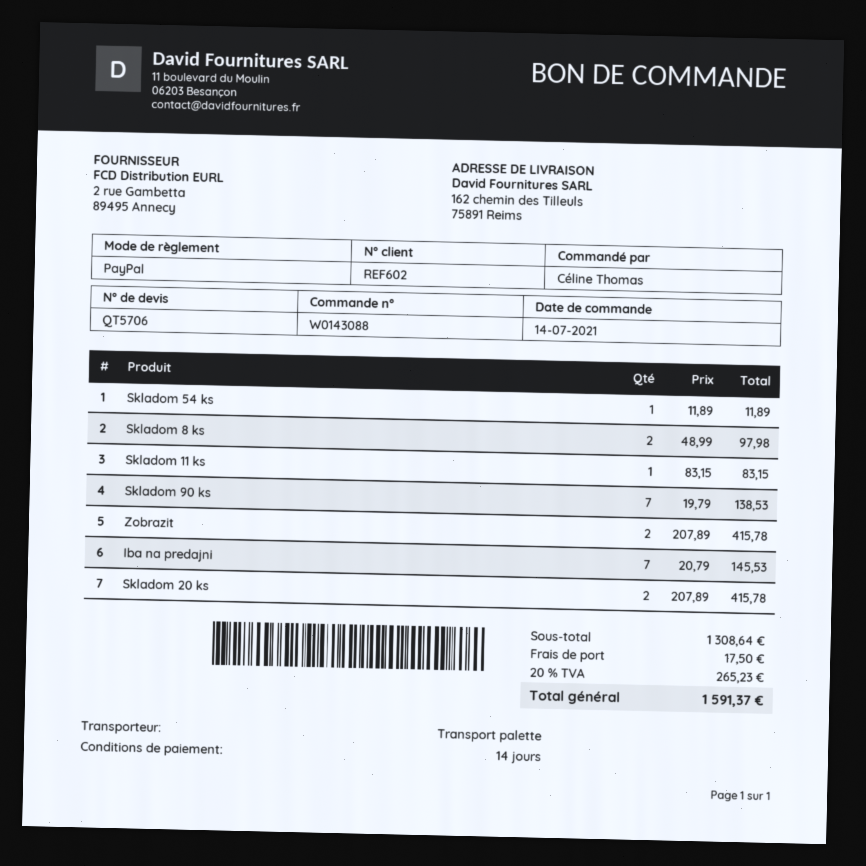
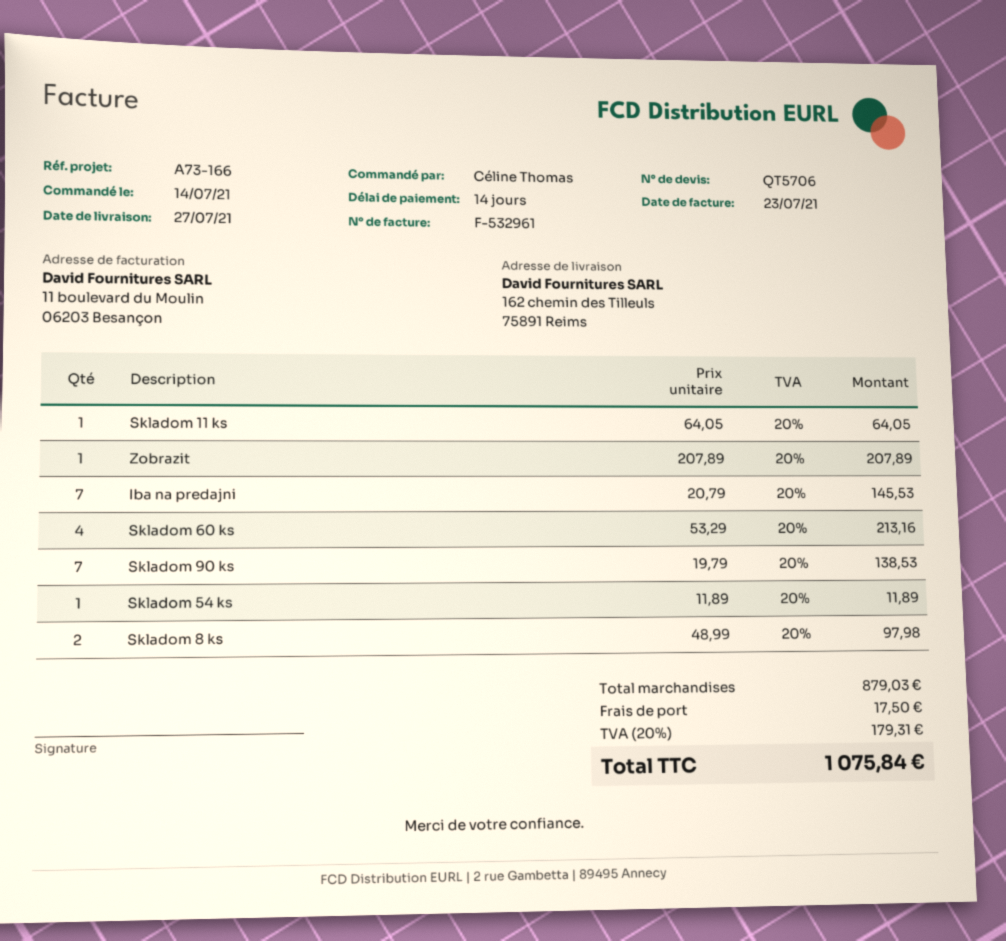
Skladom 11 ks: 1 x 83.15 = 83.15 -> 1 x 64.05 = 64.05
Zobrazit: 2 x 207.89 = 415.78 -> 1 x 207.89 = 207.89
Skladom 20 ks: 2 x 207.89 = 415.78 -> none
Skladom 60 ks: none -> 4 x 53.29 = 213.16
subtotal: 1308.64 -> 879.03
tax: 20% = 265.23 -> 20% = 179.31
total: 1591.37 -> 1075.84

